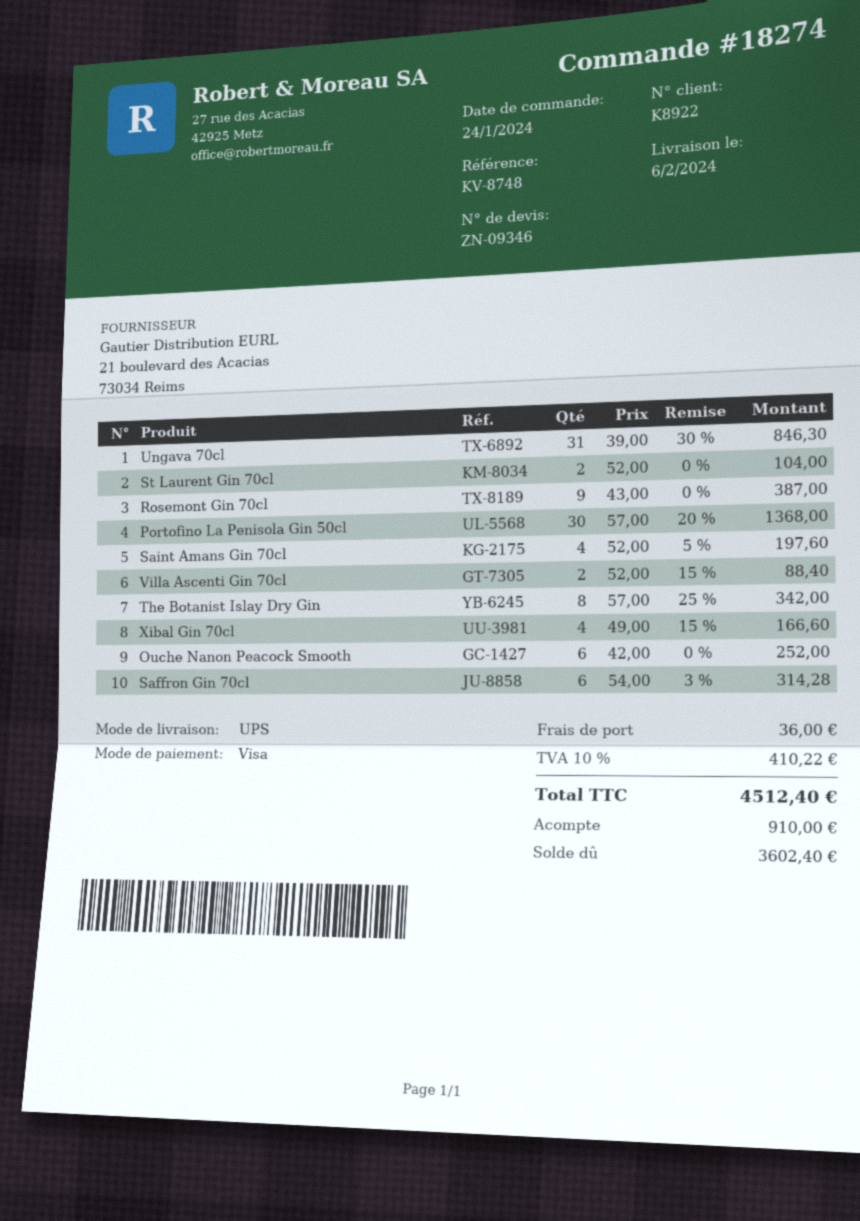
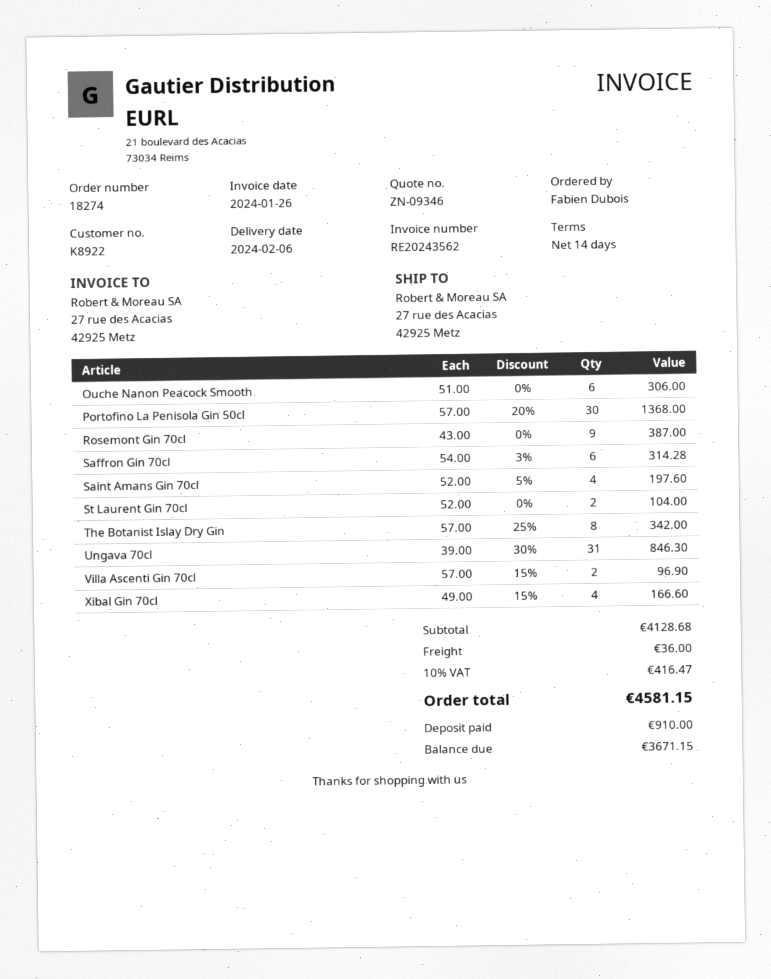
Villa Ascenti Gin 70cl: 2 x 52.00 - 15% = 88.40 -> 2 x 57.00 - 15% = 96.90
Ouche Nanon Peacock Smooth: 6 x 42.00 = 252.00 -> 6 x 51.00 = 306.00
tax: 10% = 410.22 -> 10% = 416.47
total: 4512.40 -> 4581.15
balance: 3602.40 -> 3671.15

